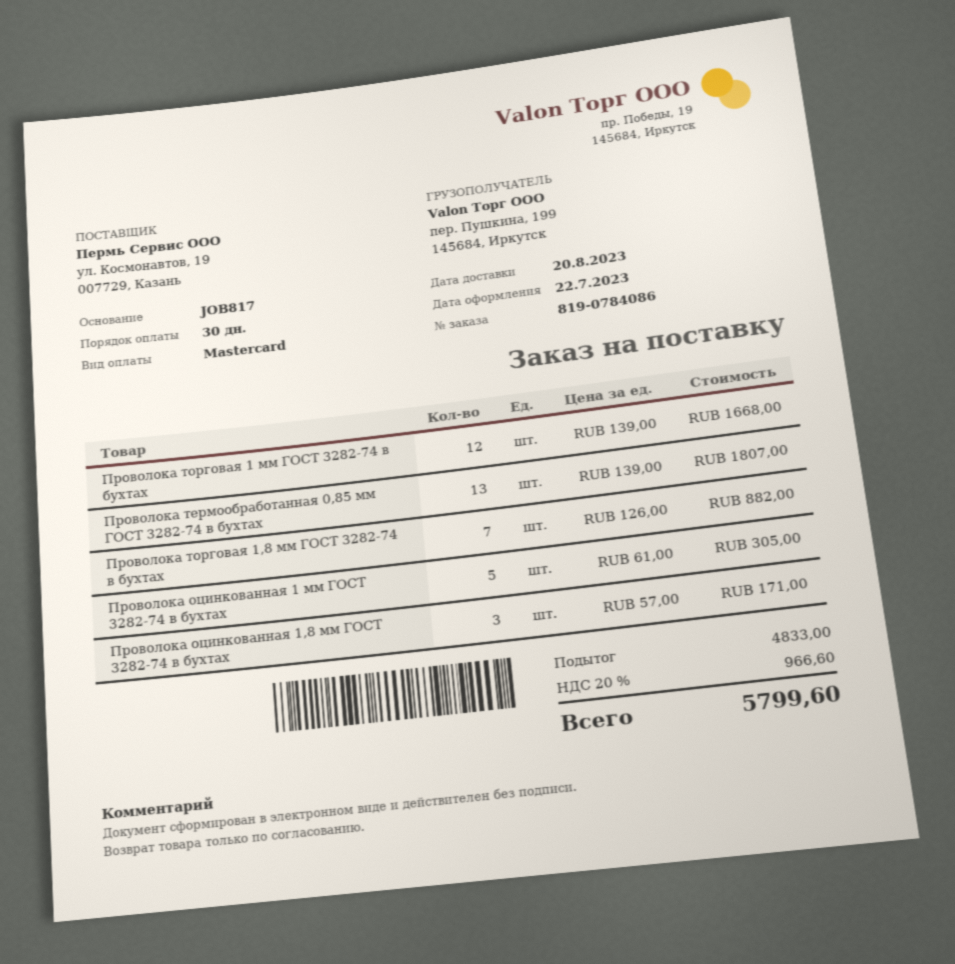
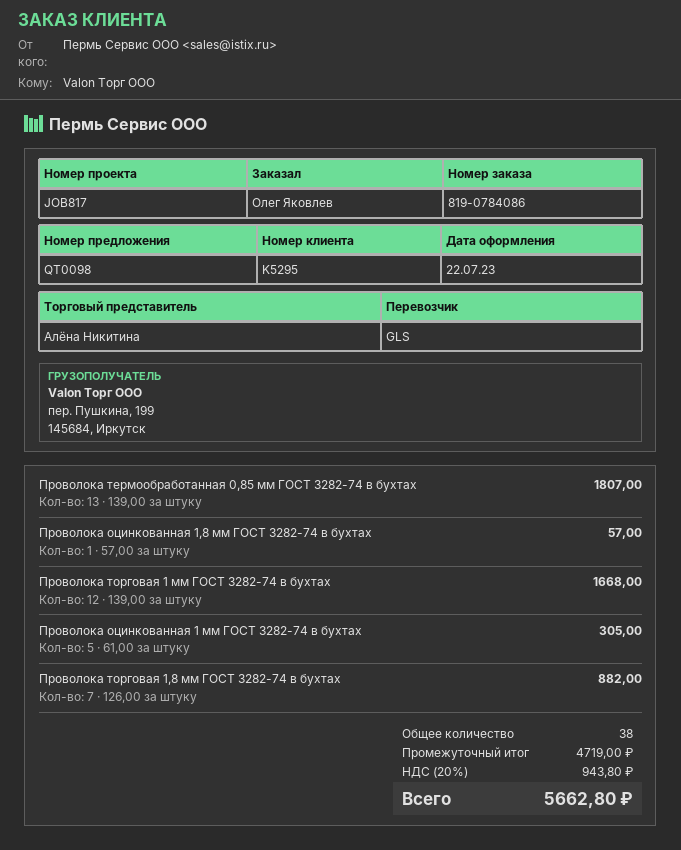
Проволока оцинкованная 1,8 мм ГОСТ 3282-74 в бухтах: 3 x 57.00 = 171.00 -> 1 x 57.00 = 57.00
subtotal: 4833.00 -> 4719.00
tax: 20% = 966.60 -> 20% = 943.80
total: 5799.60 -> 5662.80

